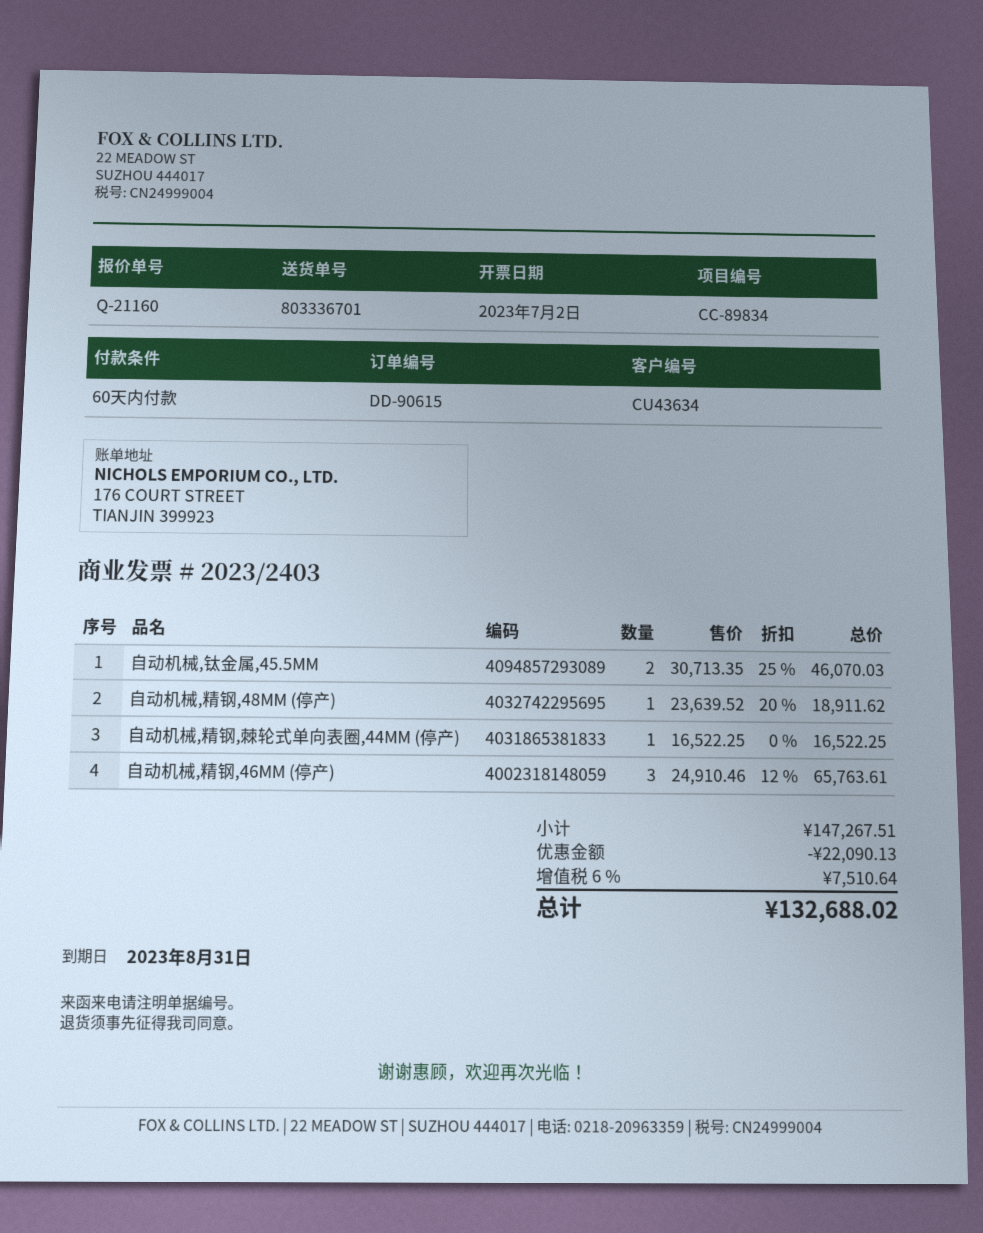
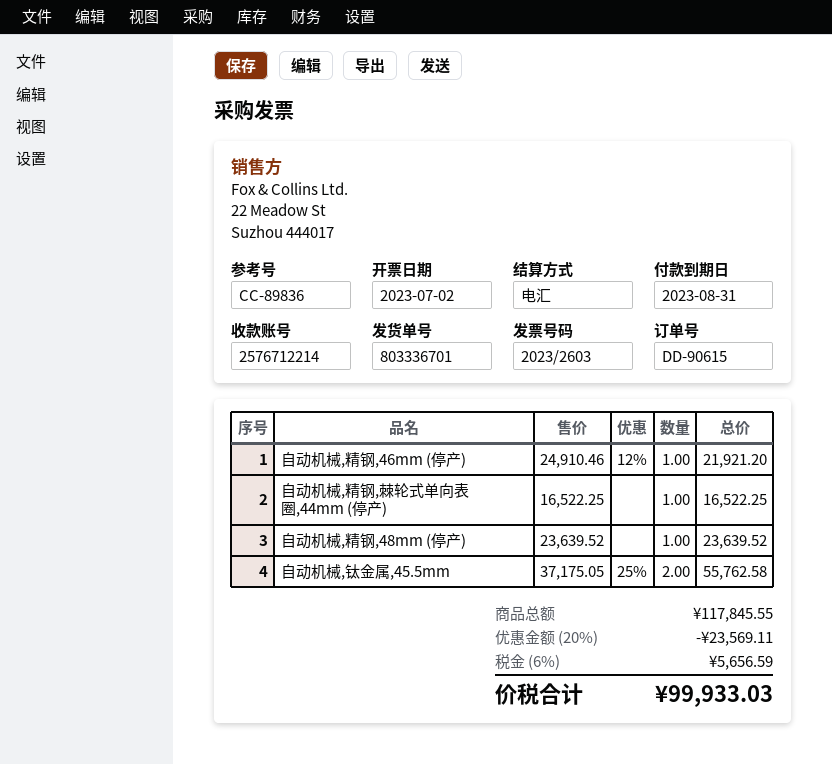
invoice number: 2023/2403 -> 2023/2603
reference: CC-89834 -> CC-89836
自动机械,钛金属,45.5MM: 2 x 30713.35 - 25% = 46070.03 -> 2 x 37175.05 - 25% = 55762.58
自动机械,精钢,48MM (停产): 1 x 23639.52 - 20% = 18911.62 -> 1 x 23639.52 = 23639.52
自动机械,精钢,46MM (停产): 3 x 24910.46 - 12% = 65763.61 -> 1 x 24910.46 - 12% = 21921.20
subtotal: 147267.51 -> 117845.55
discount: 22090.13 -> 23569.11
tax: 6% = 7510.64 -> 6% = 5656.59
total: 132688.02 -> 99933.03

